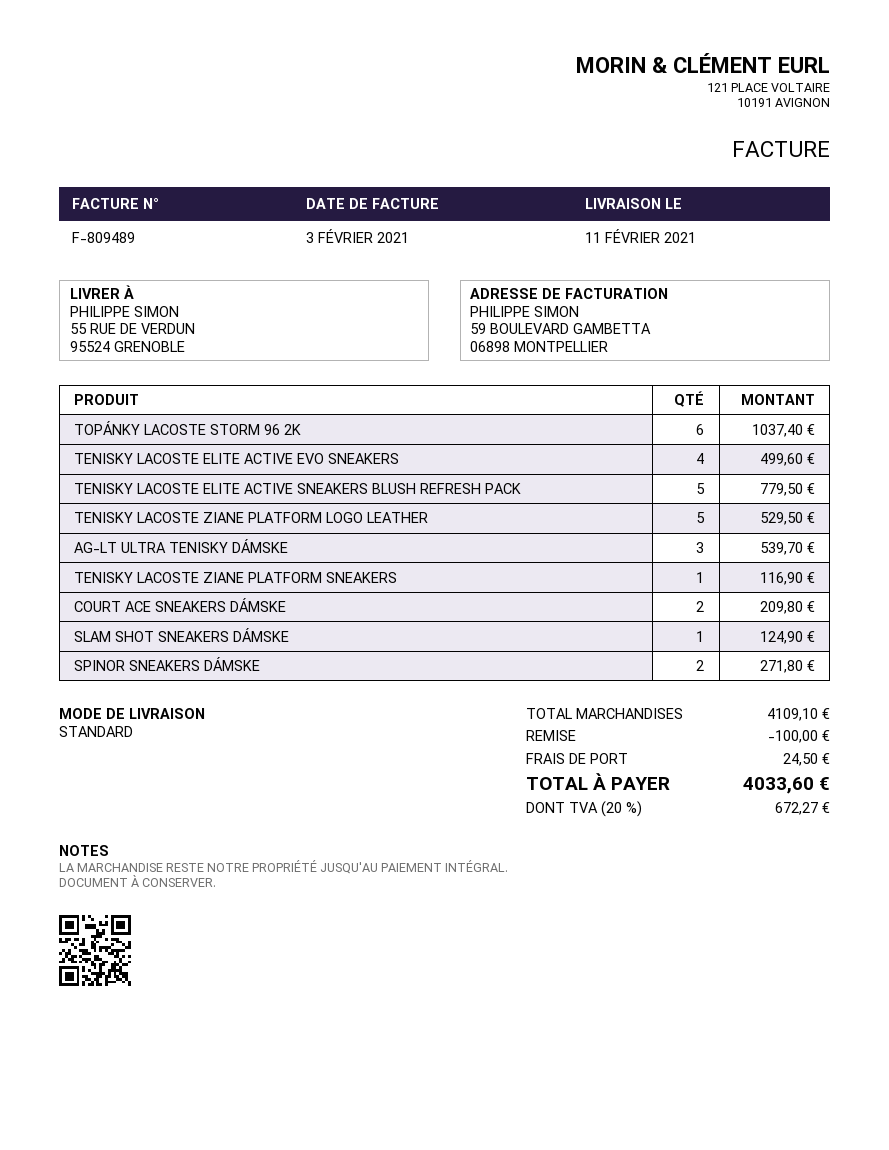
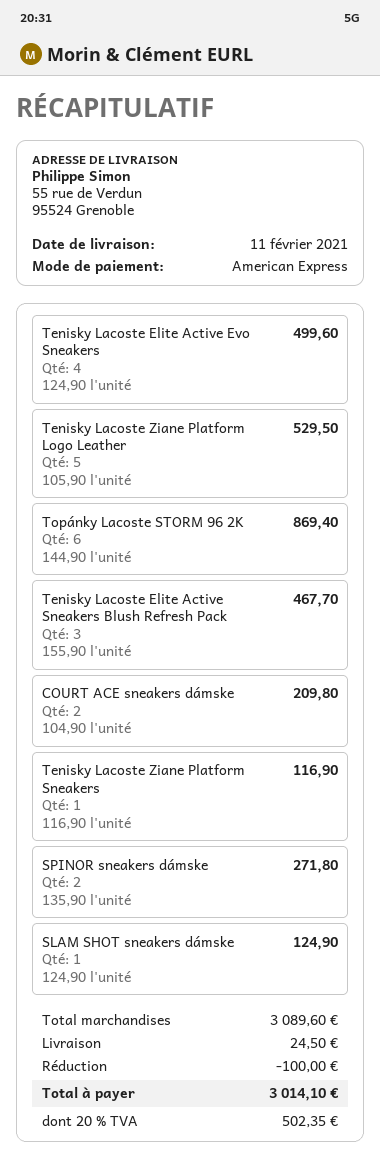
TOPÁNKY LACOSTE STORM 96 2K: 6 for 1037.40 -> 6 for 869.40
TENISKY LACOSTE ELITE ACTIVE SNEAKERS BLUSH REFRESH PACK: 5 for 779.50 -> 3 for 467.70
AG-LT ULTRA TENISKY DÁMSKE: 3 for 539.70 -> none
subtotal: 4109.10 -> 3089.60
tax: 20% = 672.27 -> 20% = 502.35
total: 4033.60 -> 3014.10

